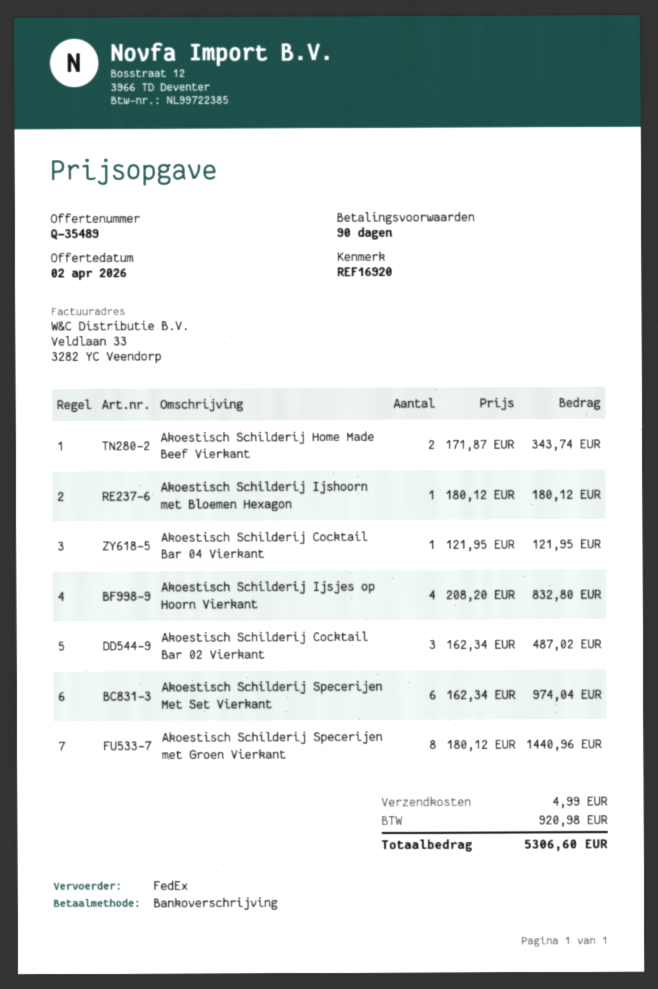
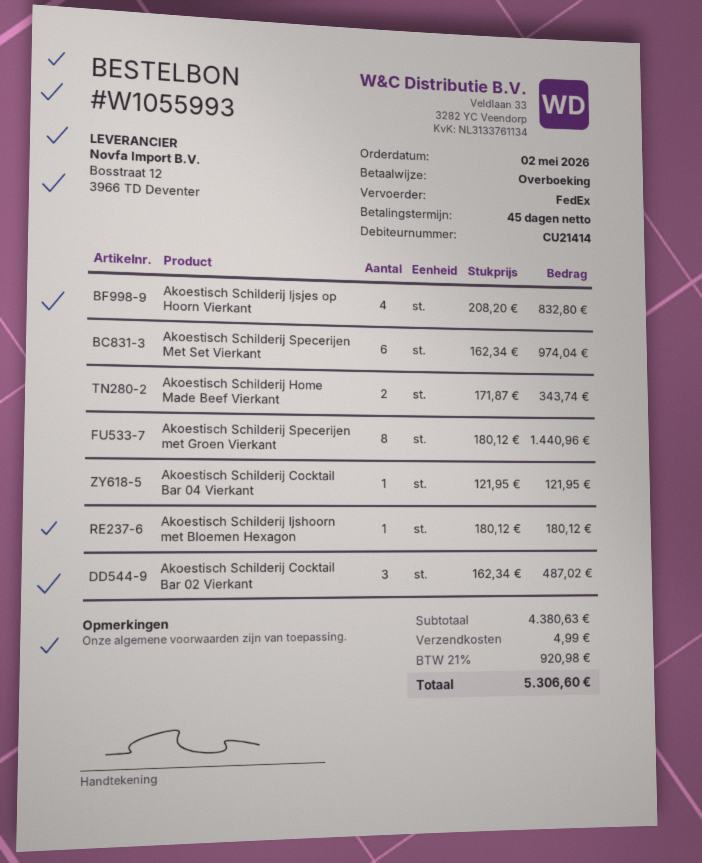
payment terms: 90 days -> 45 days

